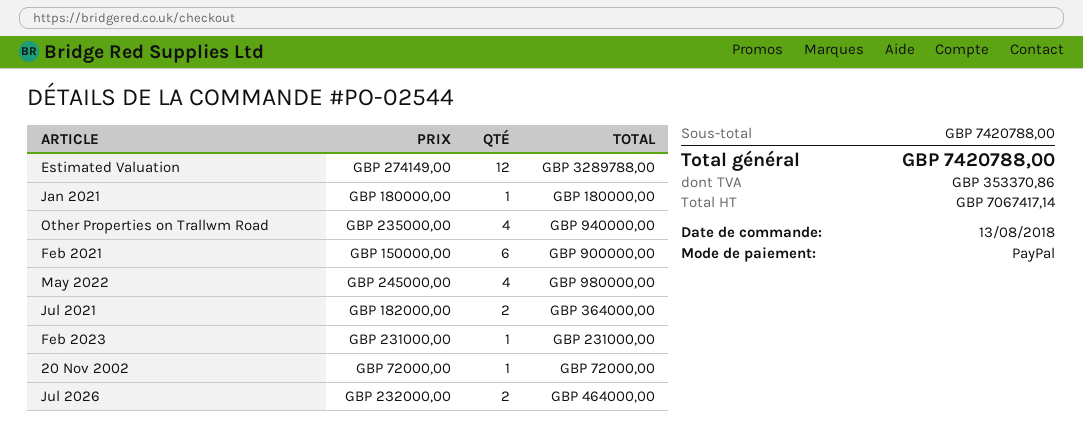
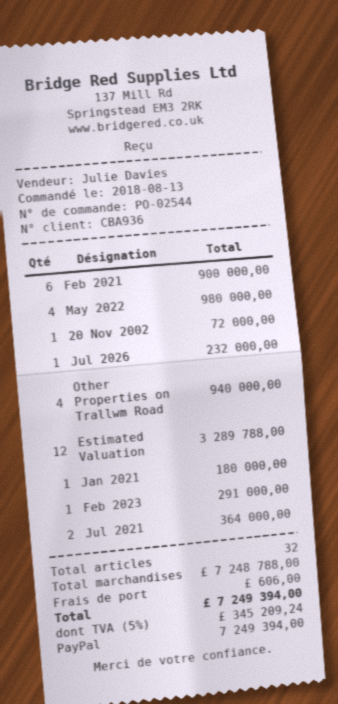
Feb 2023: 1 for 231000.00 -> 1 for 291000.00
Jul 2026: 2 for 464000.00 -> 1 for 232000.00
subtotal: 7420788.00 -> 7248788.00
shipping: none -> 606.00
tax: 353370.86 -> 345209.24
total: 7420788.00 -> 7249394.00

